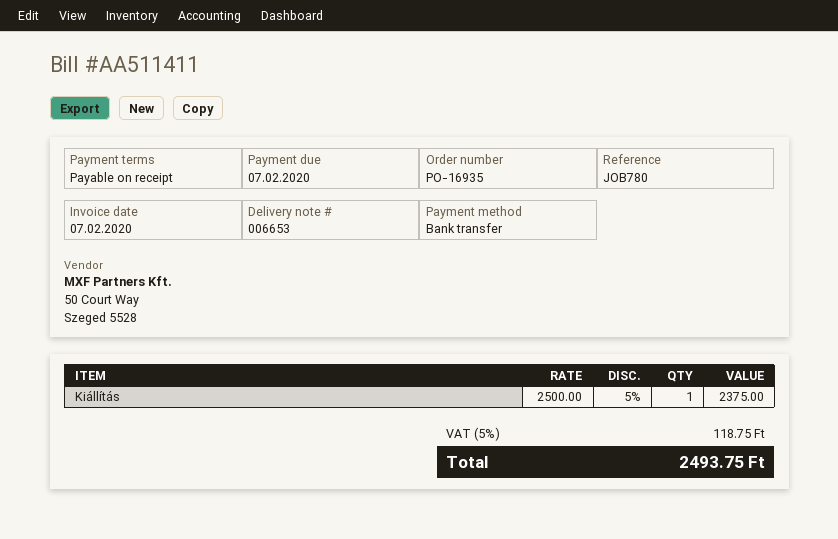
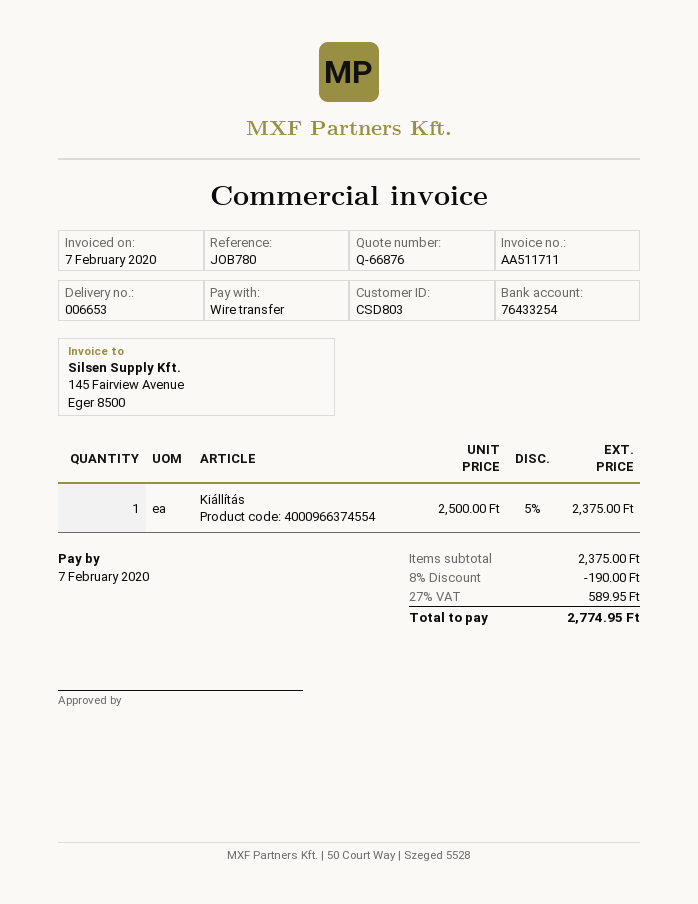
invoice number: AA511411 -> AA511711
discount: none -> 8% = 190.00
tax: 5% = 118.75 -> 27% = 589.95
total: 2493.75 -> 2774.95

